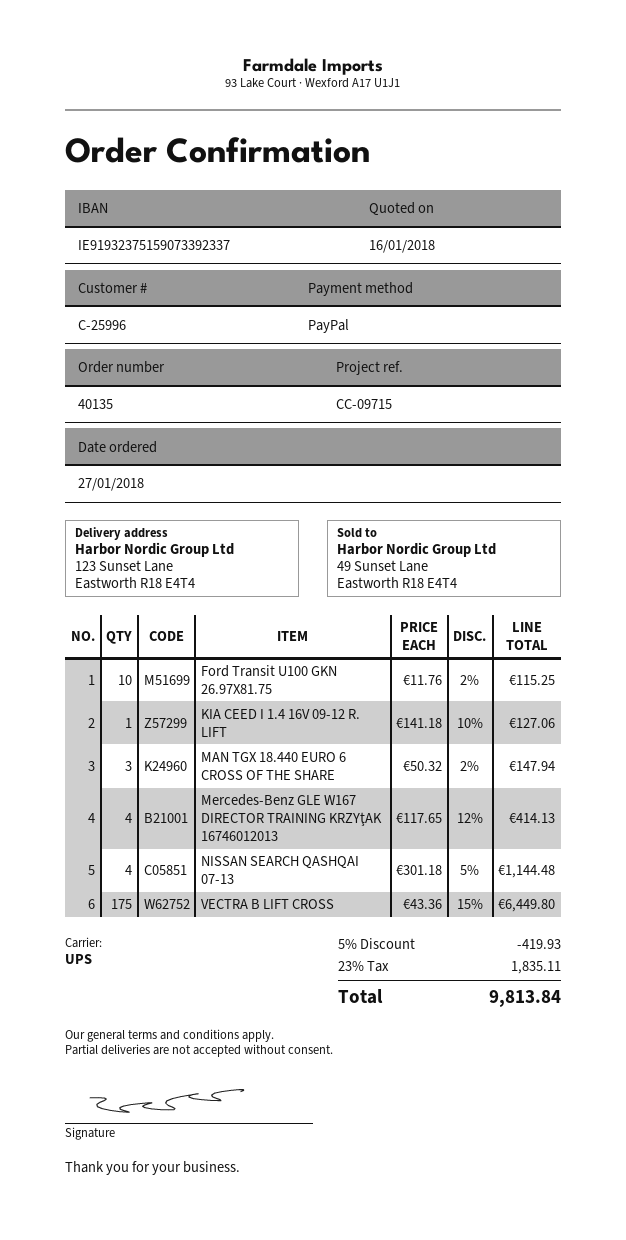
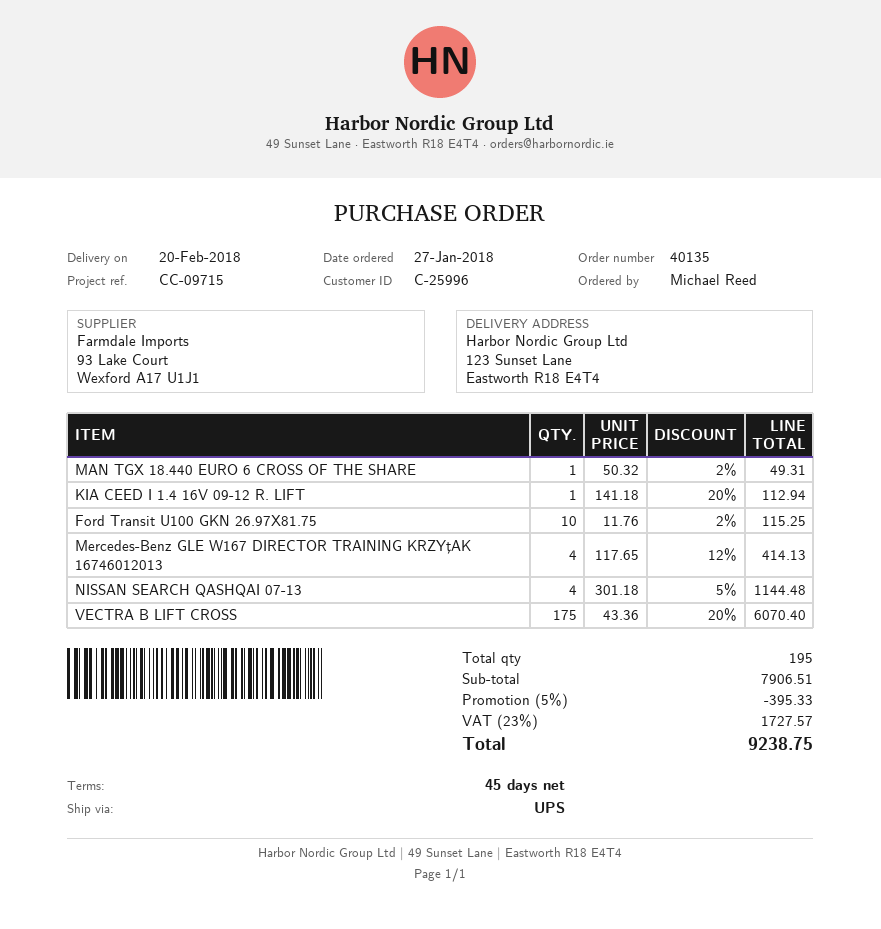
KIA CEED I 1.4 16V 09-12 R. LIFT: 1 x 141.18 - 10% = 127.06 -> 1 x 141.18 - 20% = 112.94
MAN TGX 18.440 EURO 6 CROSS OF THE SHARE: 3 x 50.32 - 2% = 147.94 -> 1 x 50.32 - 2% = 49.31
VECTRA B LIFT CROSS: 175 x 43.36 - 15% = 6449.80 -> 175 x 43.36 - 20% = 6070.40
discount: 5% = 419.93 -> 5% = 395.33
tax: 23% = 1835.11 -> 23% = 1727.57
total: 9813.84 -> 9238.75

